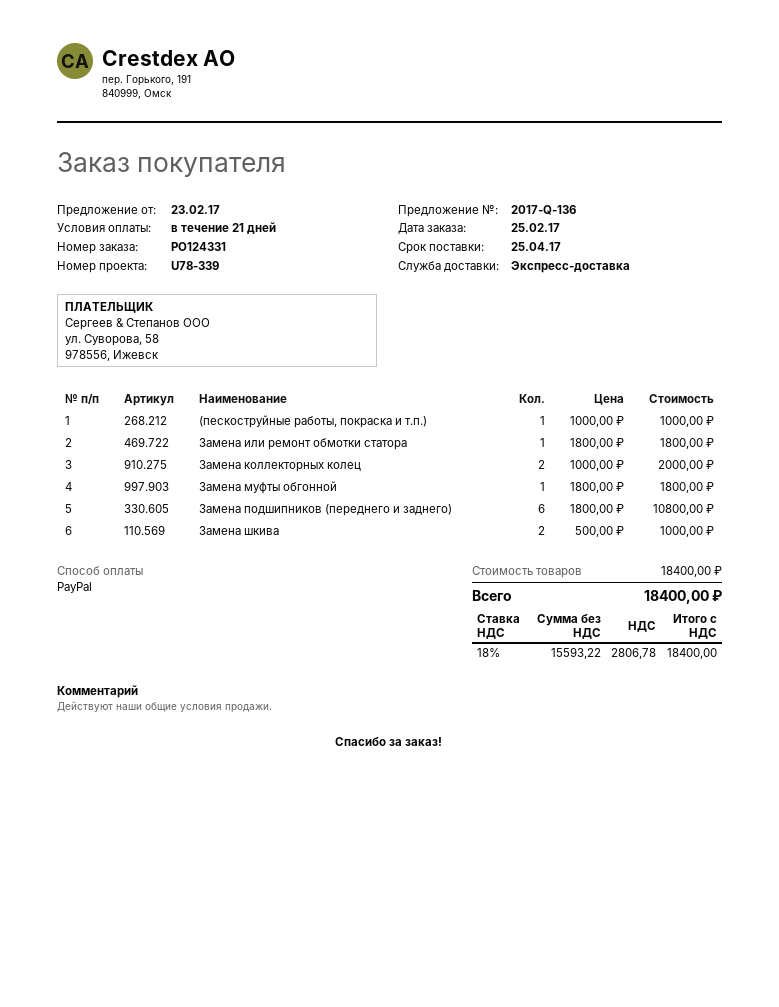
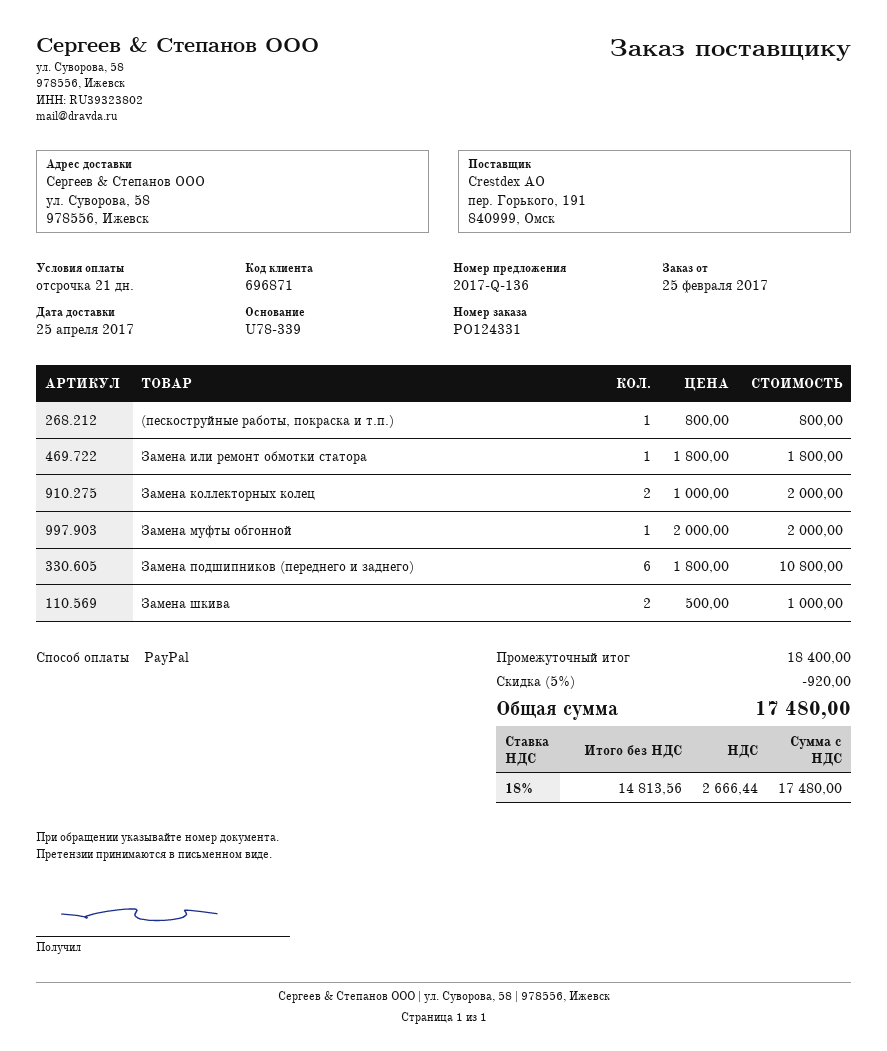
(пескоструйные работы, покраска и т.п.): 1 x 1000.00 = 1000.00 -> 1 x 800.00 = 800.00
Замена муфты обгонной: 1 x 1800.00 = 1800.00 -> 1 x 2000.00 = 2000.00
discount: none -> 5% = 920.00
net: 15593.22 -> 14813.56
tax: 18% = 2806.78 -> 18% = 2666.44
total: 18400.00 -> 17480.00

